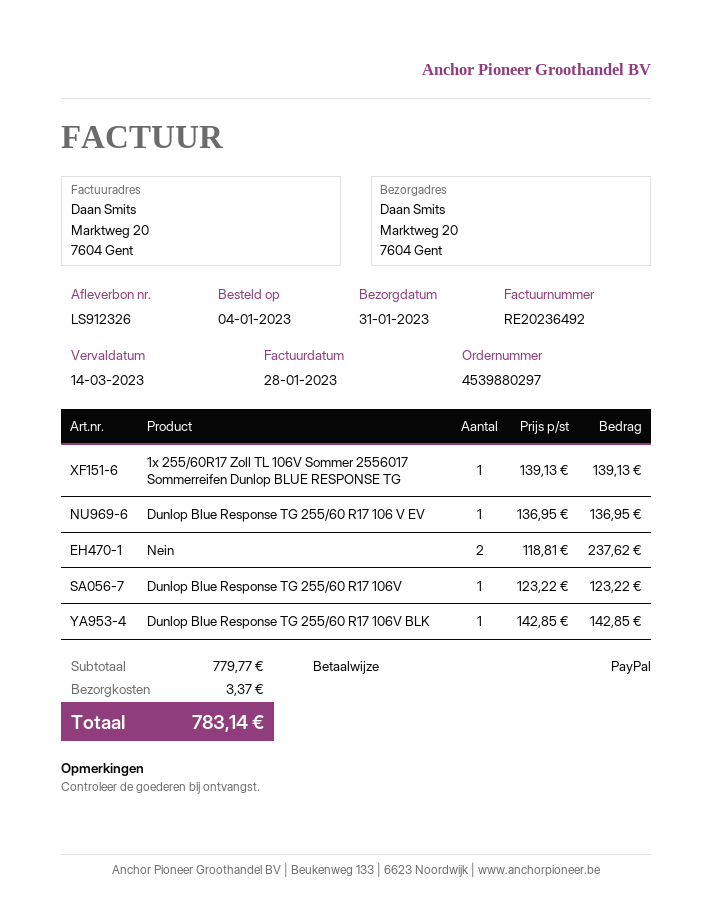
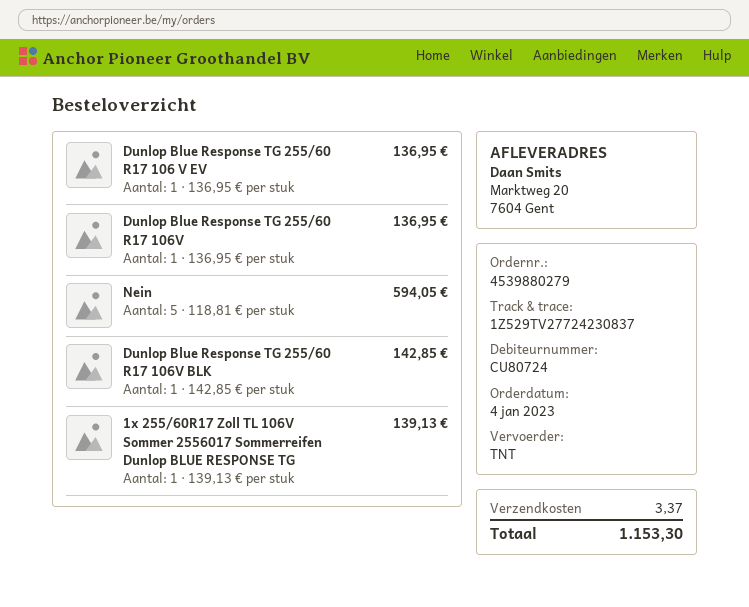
order number: 4539880297 -> 4539880279
Nein: 2 x 118.81 = 237.62 -> 5 x 118.81 = 594.05
Dunlop Blue Response TG 255/60 R17 106V: 1 x 123.22 = 123.22 -> 1 x 136.95 = 136.95
total: 783.14 -> 1153.30

